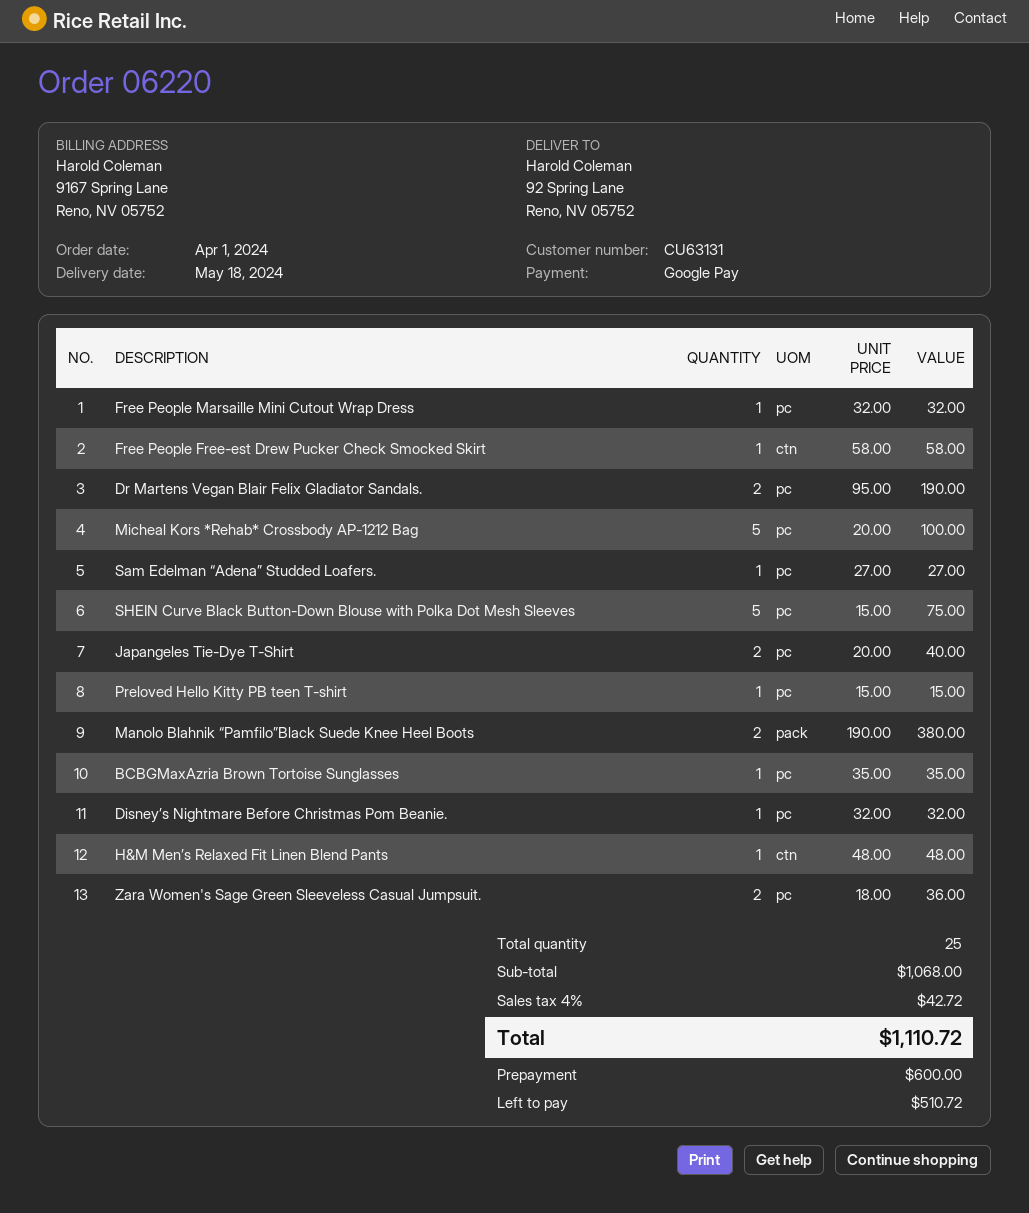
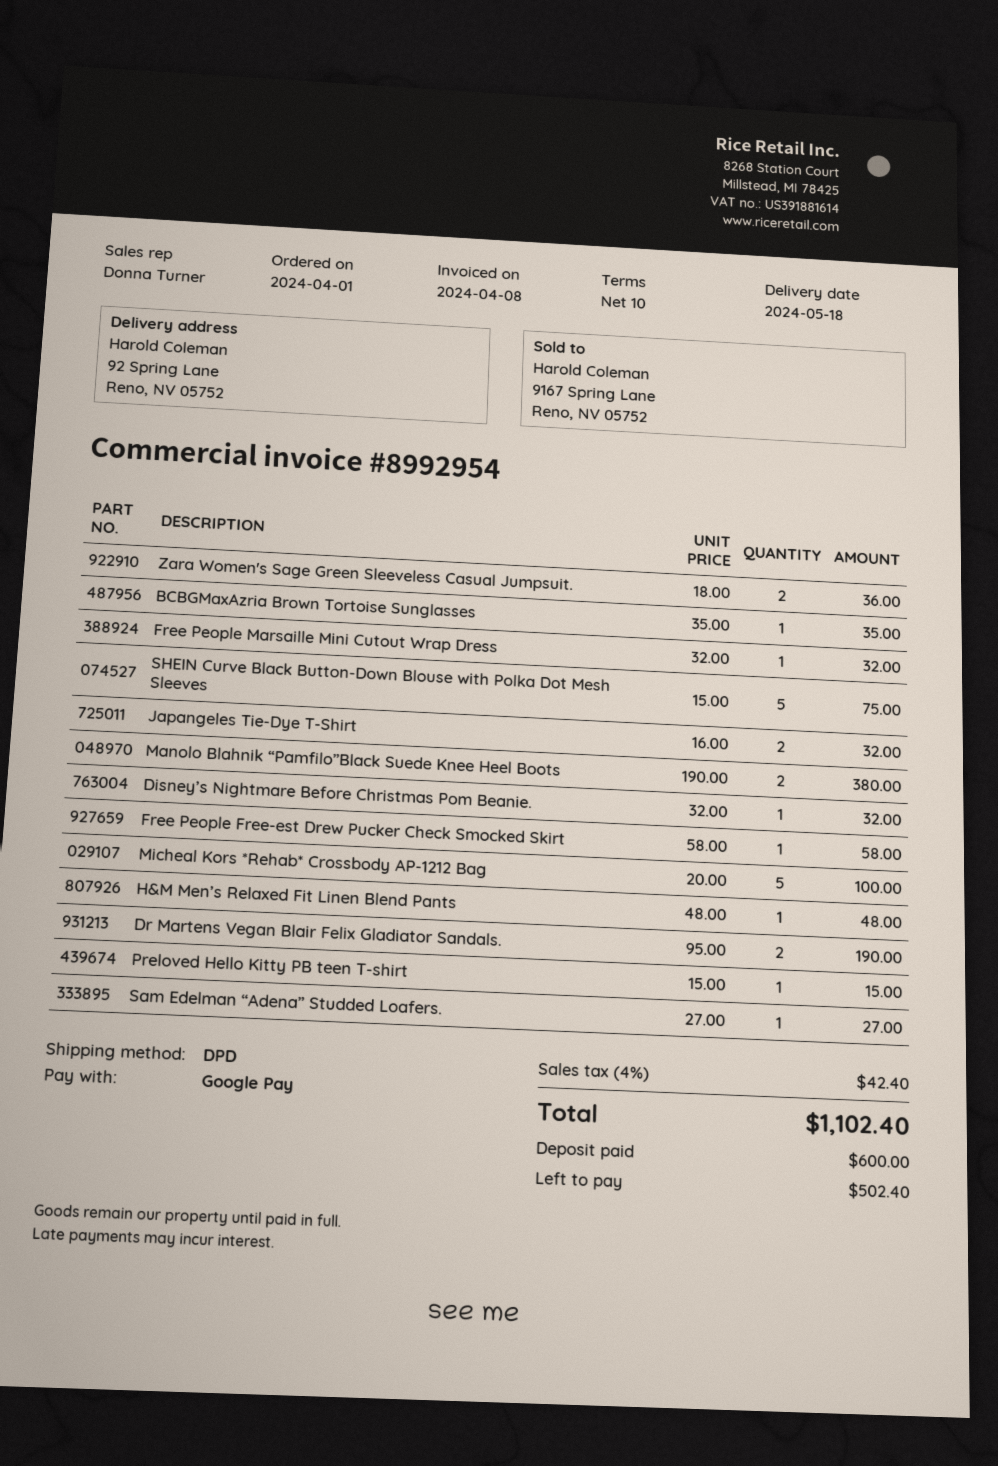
Japangeles Tie-Dye T-Shirt: 2 x 20.00 = 40.00 -> 2 x 16.00 = 32.00
tax: 4% = 42.72 -> 4% = 42.40
total: 1110.72 -> 1102.40
balance: 510.72 -> 502.40

